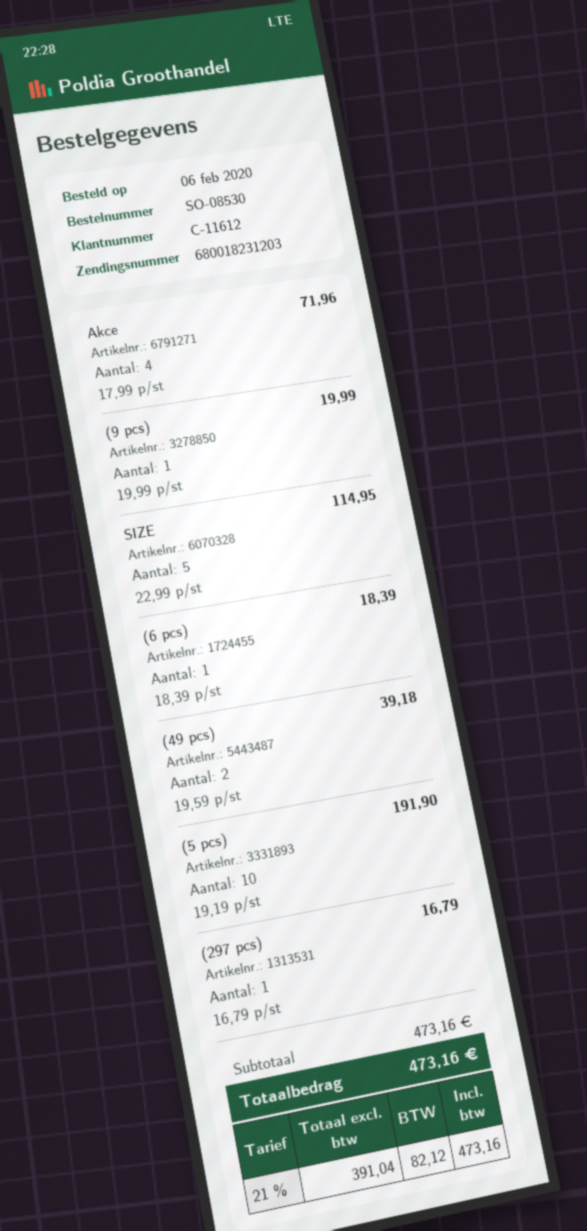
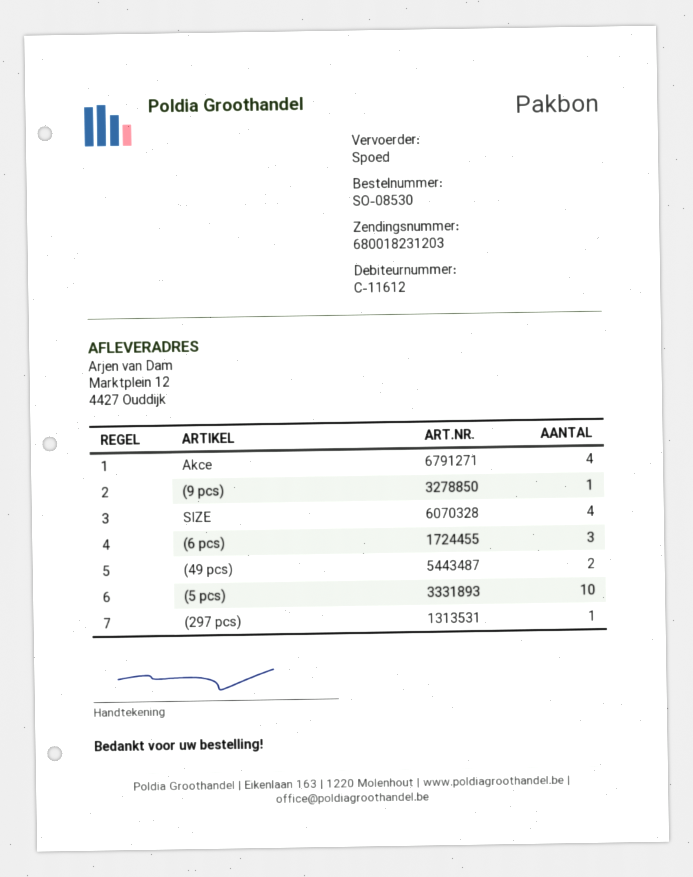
SIZE: 5 -> 4
(6 pcs): 1 -> 3

